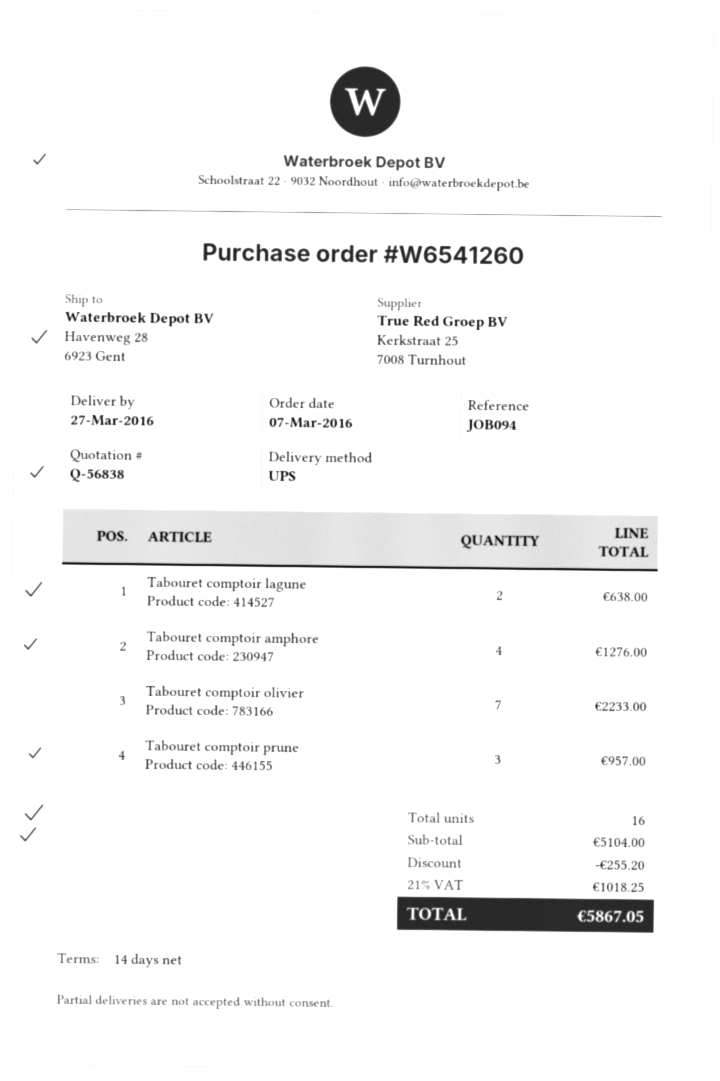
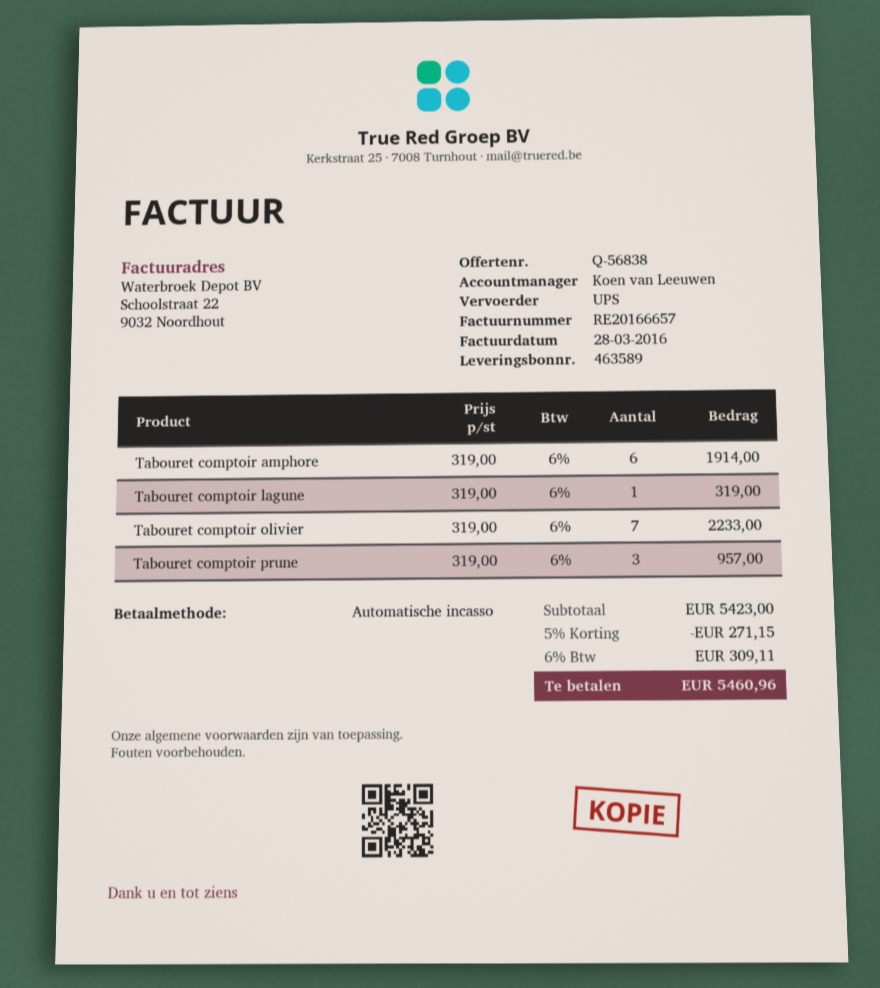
Tabouret comptoir lagune: 2 for 638.00 -> 1 for 319.00
Tabouret comptoir amphore: 4 for 1276.00 -> 6 for 1914.00
subtotal: 5104.00 -> 5423.00
discount: 255.20 -> 271.15
tax: 21% = 1018.25 -> 6% = 309.11
total: 5867.05 -> 5460.96

